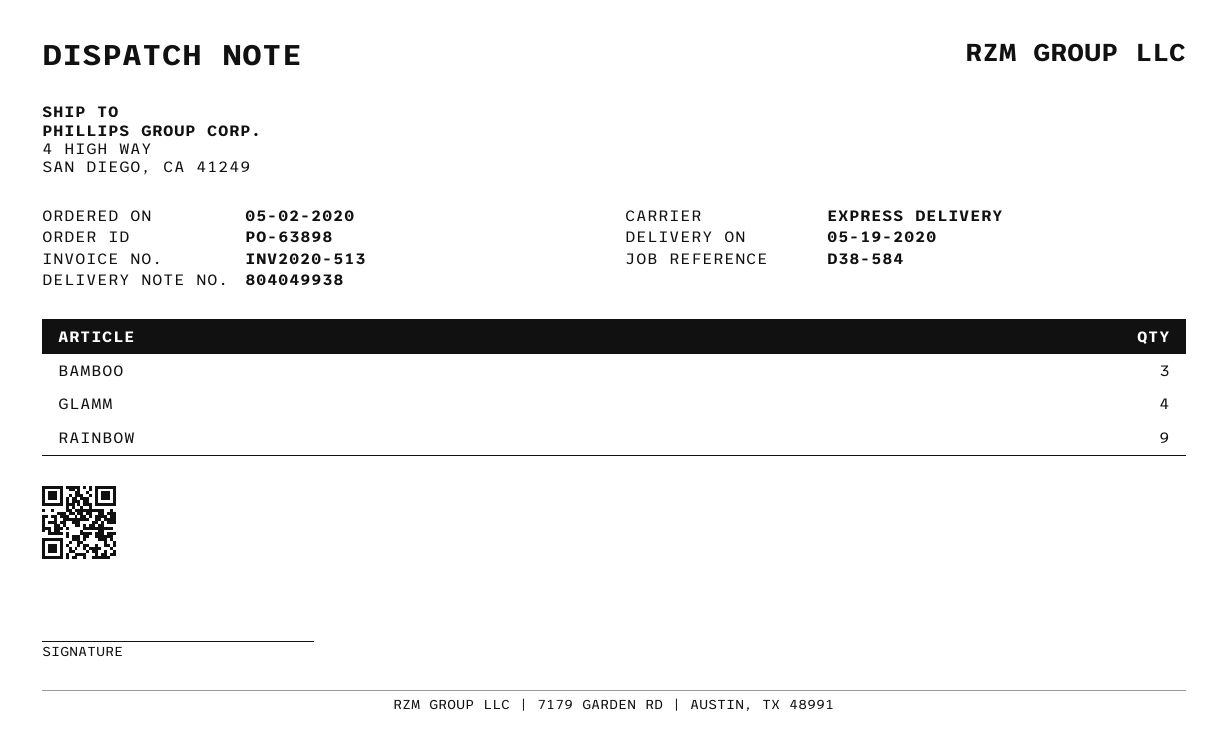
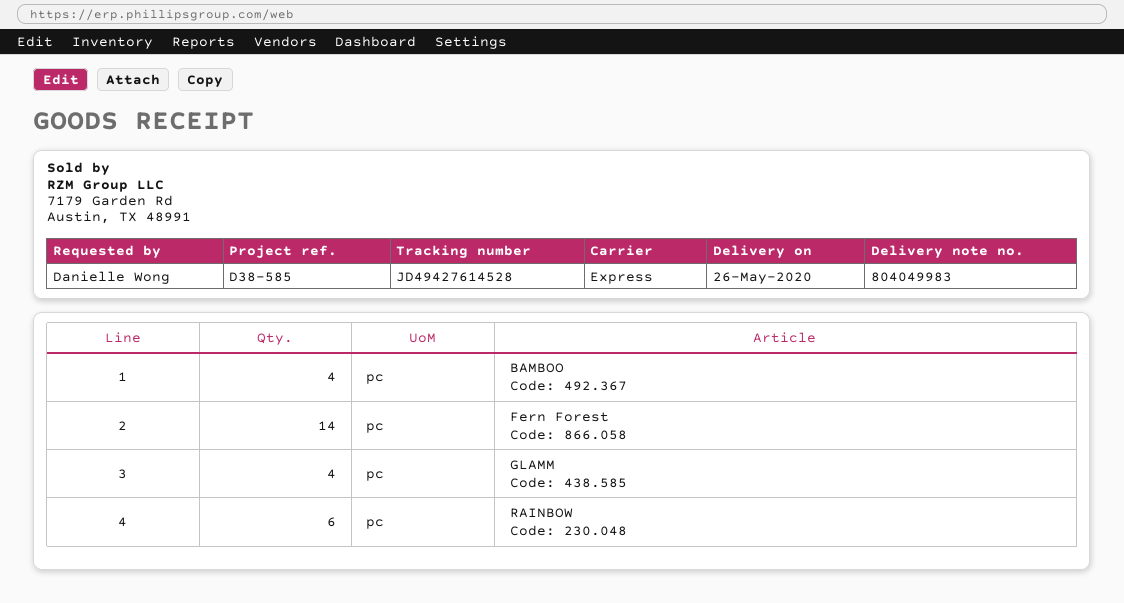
delivery note number: 804049938 -> 804049983
delivery date: 2020-05-19 -> 2020-05-26
reference: D38-584 -> D38-585
BAMBOO: 3 -> 4
RAINBOW: 9 -> 6
Fern Forest: none -> 14

